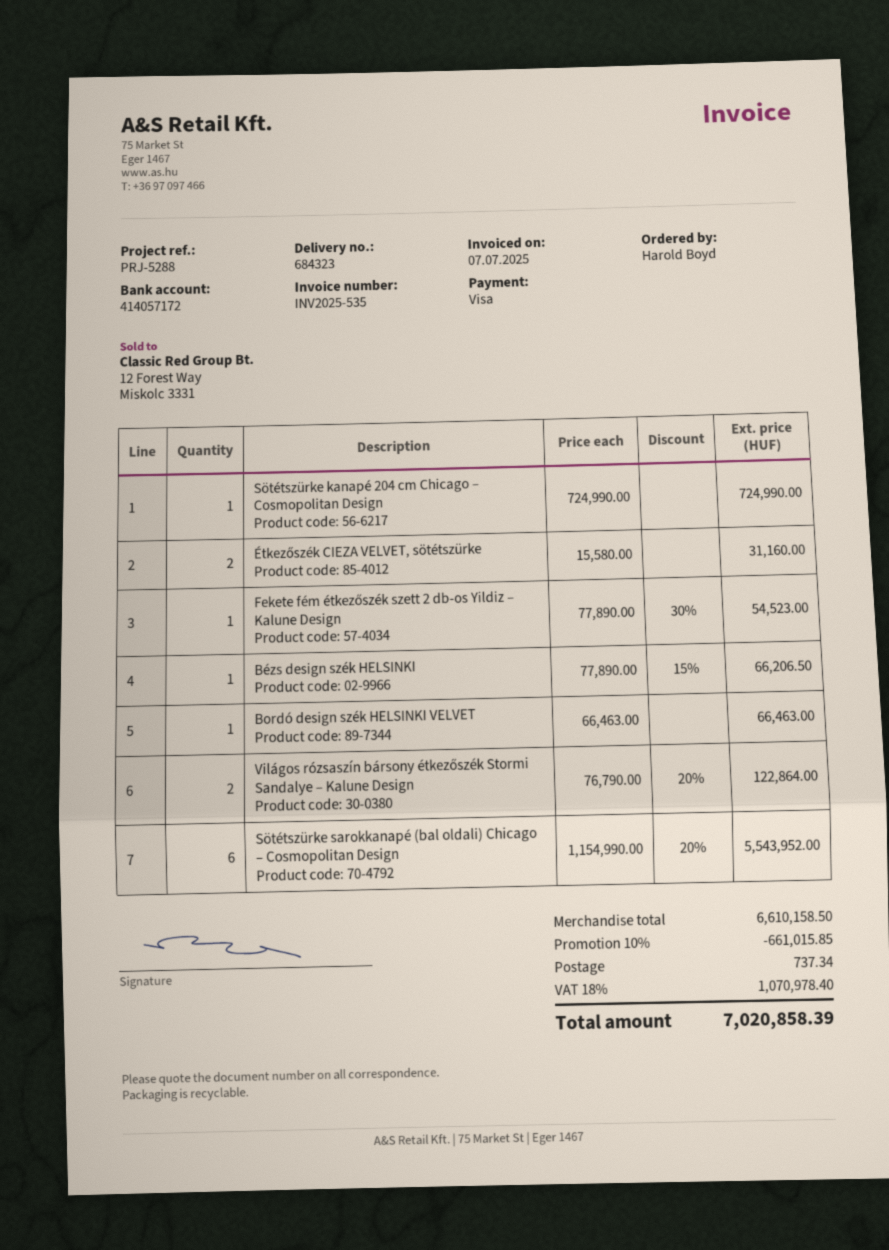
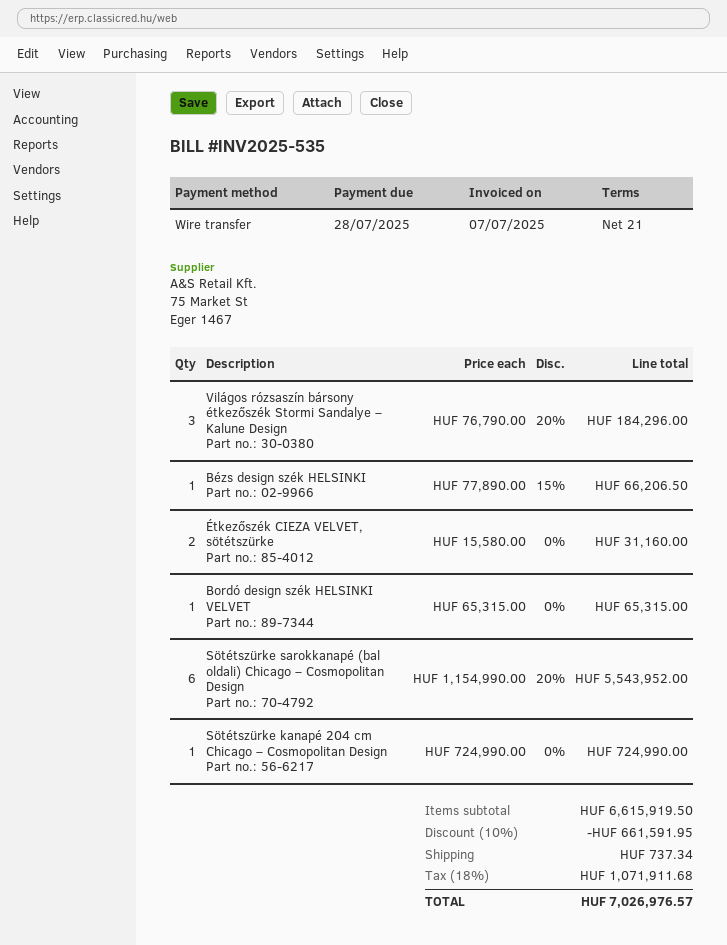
payment method: Visa -> bank transfer
Fekete fém étkezőszék szett 2 db-os Yildiz – Kalune Design: 1 x 77890.00 - 30% = 54523.00 -> none
Bordó design szék HELSINKI VELVET: 1 x 66463.00 = 66463.00 -> 1 x 65315.00 = 65315.00
Világos rózsaszín bársony étkezőszék Stormi Sandalye – Kalune Design: 2 x 76790.00 - 20% = 122864.00 -> 3 x 76790.00 - 20% = 184296.00
subtotal: 6610158.50 -> 6615919.50
discount: 10% = 661015.85 -> 10% = 661591.95
tax: 18% = 1070978.40 -> 18% = 1071911.68
total: 7020858.39 -> 7026976.57

